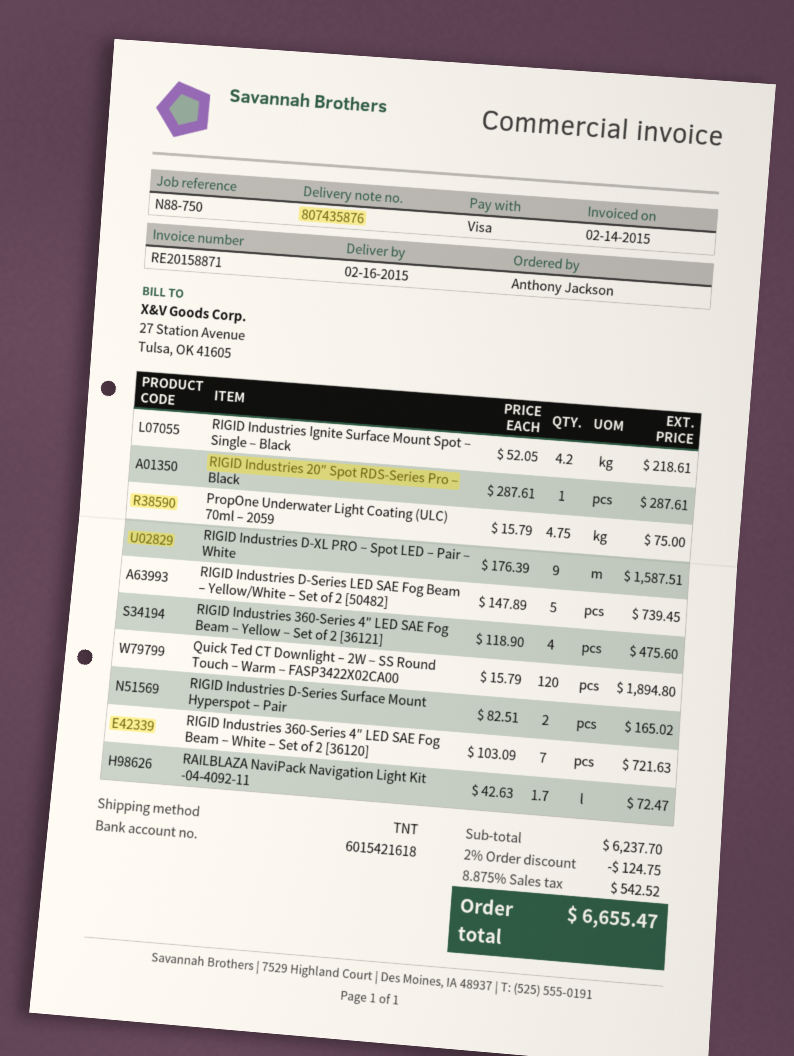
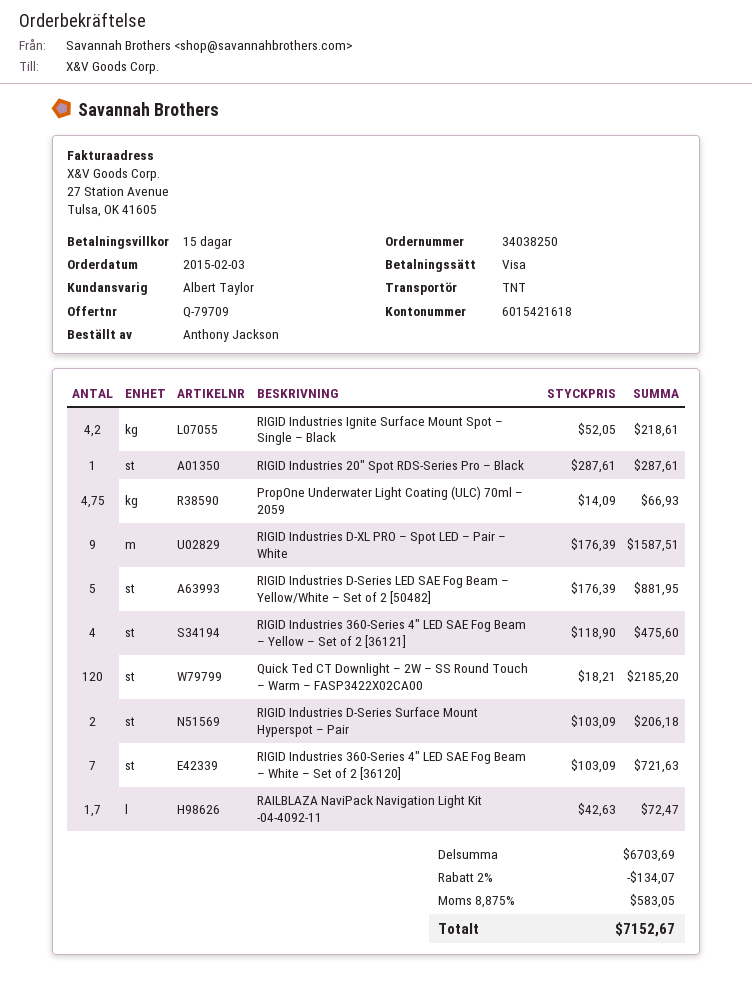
PropOne Underwater Light Coating (ULC) 70ml – 2059: 4.75 x 15.79 = 75.00 -> 4.75 x 14.09 = 66.93
RIGID Industries D-Series LED SAE Fog Beam – Yellow/White – Set of 2 [50482]: 5 x 147.89 = 739.45 -> 5 x 176.39 = 881.95
Quick Ted CT Downlight – 2W – SS Round Touch – Warm – FASP3422X02CA00: 120 x 15.79 = 1894.80 -> 120 x 18.21 = 2185.20
RIGID Industries D-Series Surface Mount Hyperspot – Pair: 2 x 82.51 = 165.02 -> 2 x 103.09 = 206.18
subtotal: 6237.70 -> 6703.69
discount: 2% = 124.75 -> 2% = 134.07
tax: 8.875% = 542.52 -> 8.875% = 583.05
total: 6655.47 -> 7152.67

